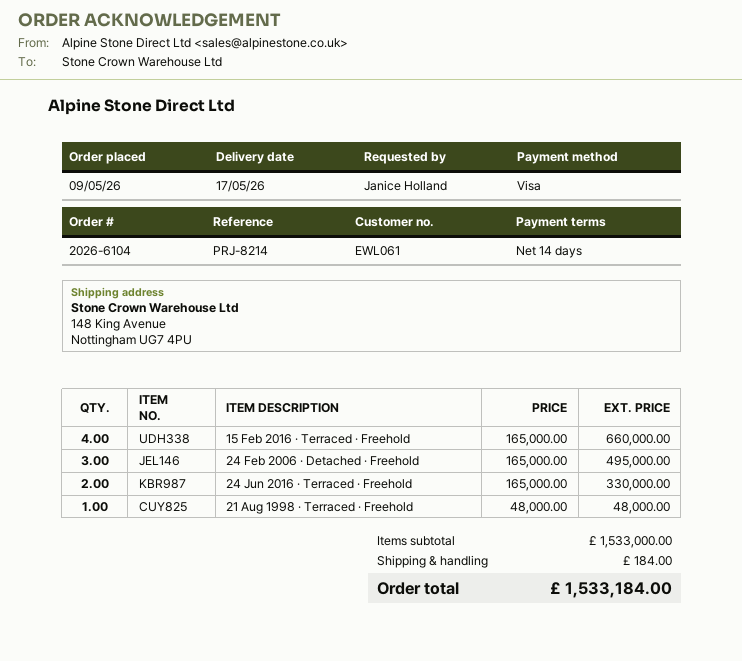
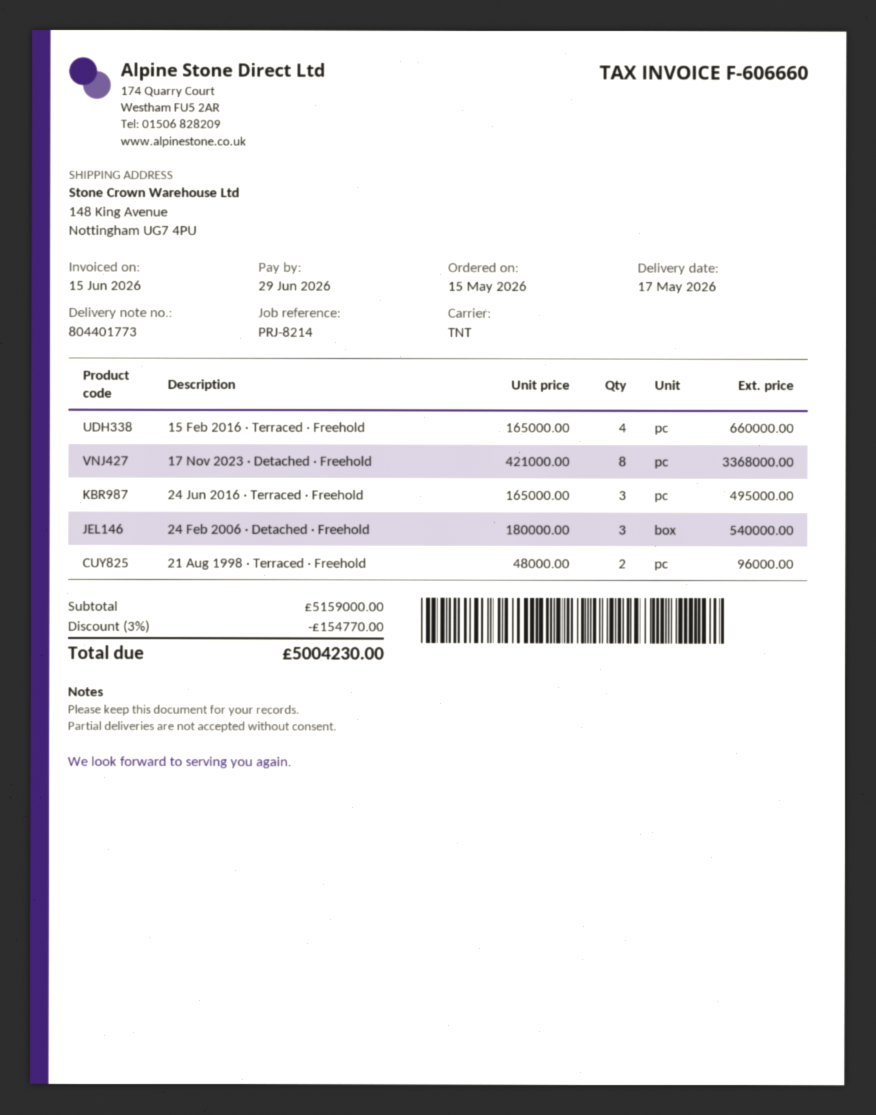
order date: 2026-05-09 -> 2026-05-15
24 Feb 2006 · Detached · Freehold: 3 x 165000.00 = 495000.00 -> 3 x 180000.00 = 540000.00
24 Jun 2016 · Terraced · Freehold: 2 x 165000.00 = 330000.00 -> 3 x 165000.00 = 495000.00
21 Aug 1998 · Terraced · Freehold: 1 x 48000.00 = 48000.00 -> 2 x 48000.00 = 96000.00
17 Nov 2023 · Detached · Freehold: none -> 8 x 421000.00 = 3368000.00
subtotal: 1533000.00 -> 5159000.00
discount: none -> 3% = 154770.00
shipping: 184.00 -> none
total: 1533184.00 -> 5004230.00

